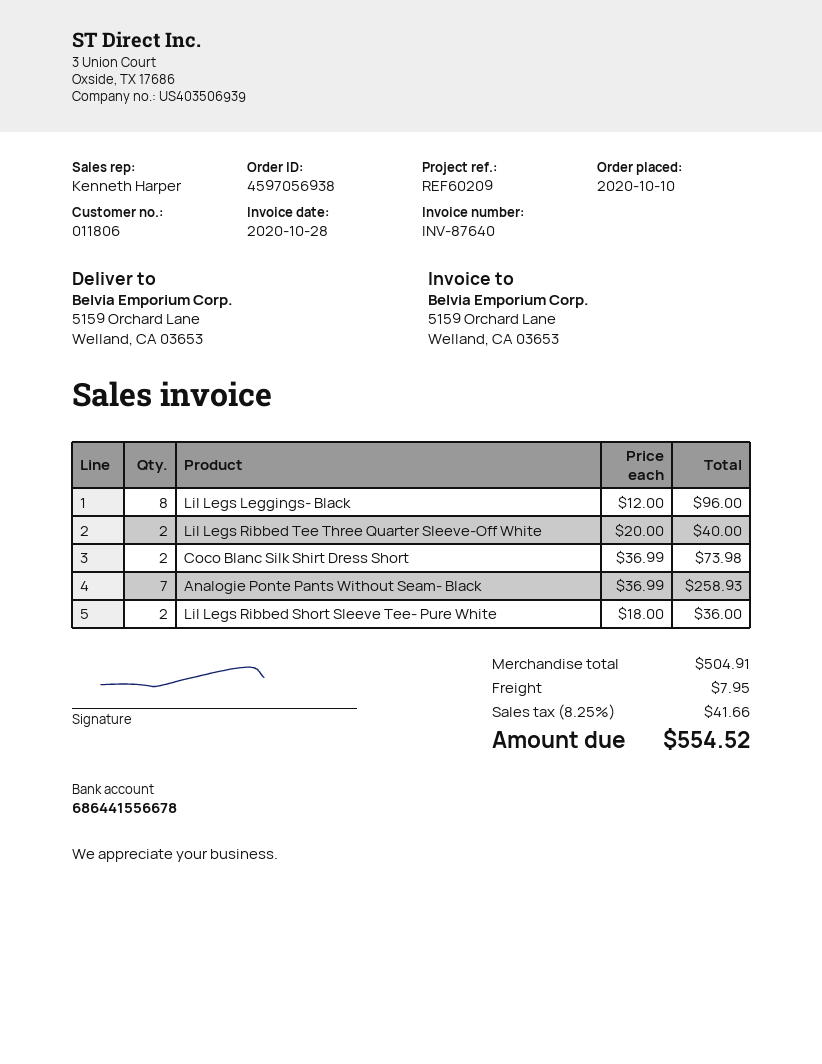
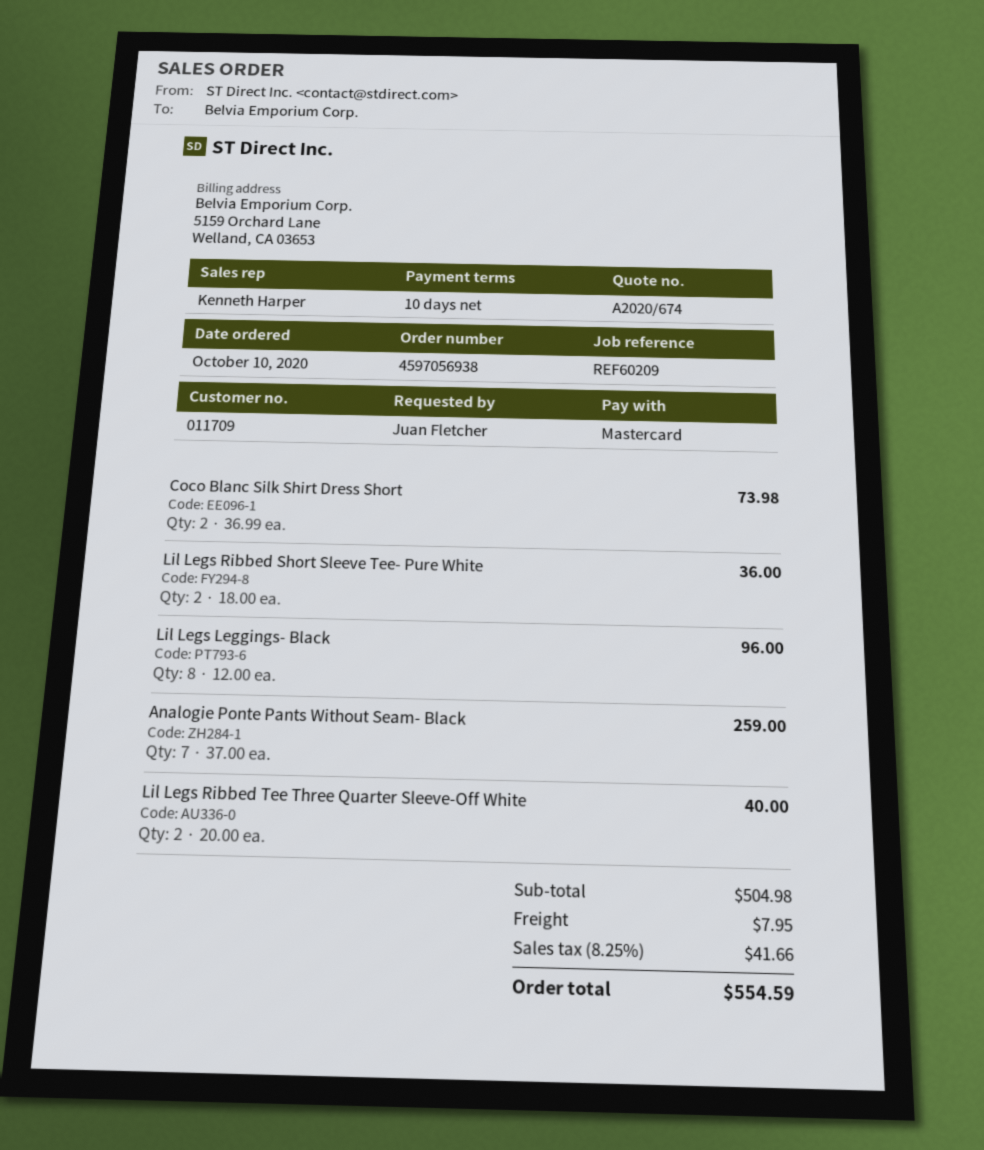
customer number: 011806 -> 011709
Analogie Ponte Pants Without Seam- Black: 7 x 36.99 = 258.93 -> 7 x 37.00 = 259.00
subtotal: 504.91 -> 504.98
total: 554.52 -> 554.59

